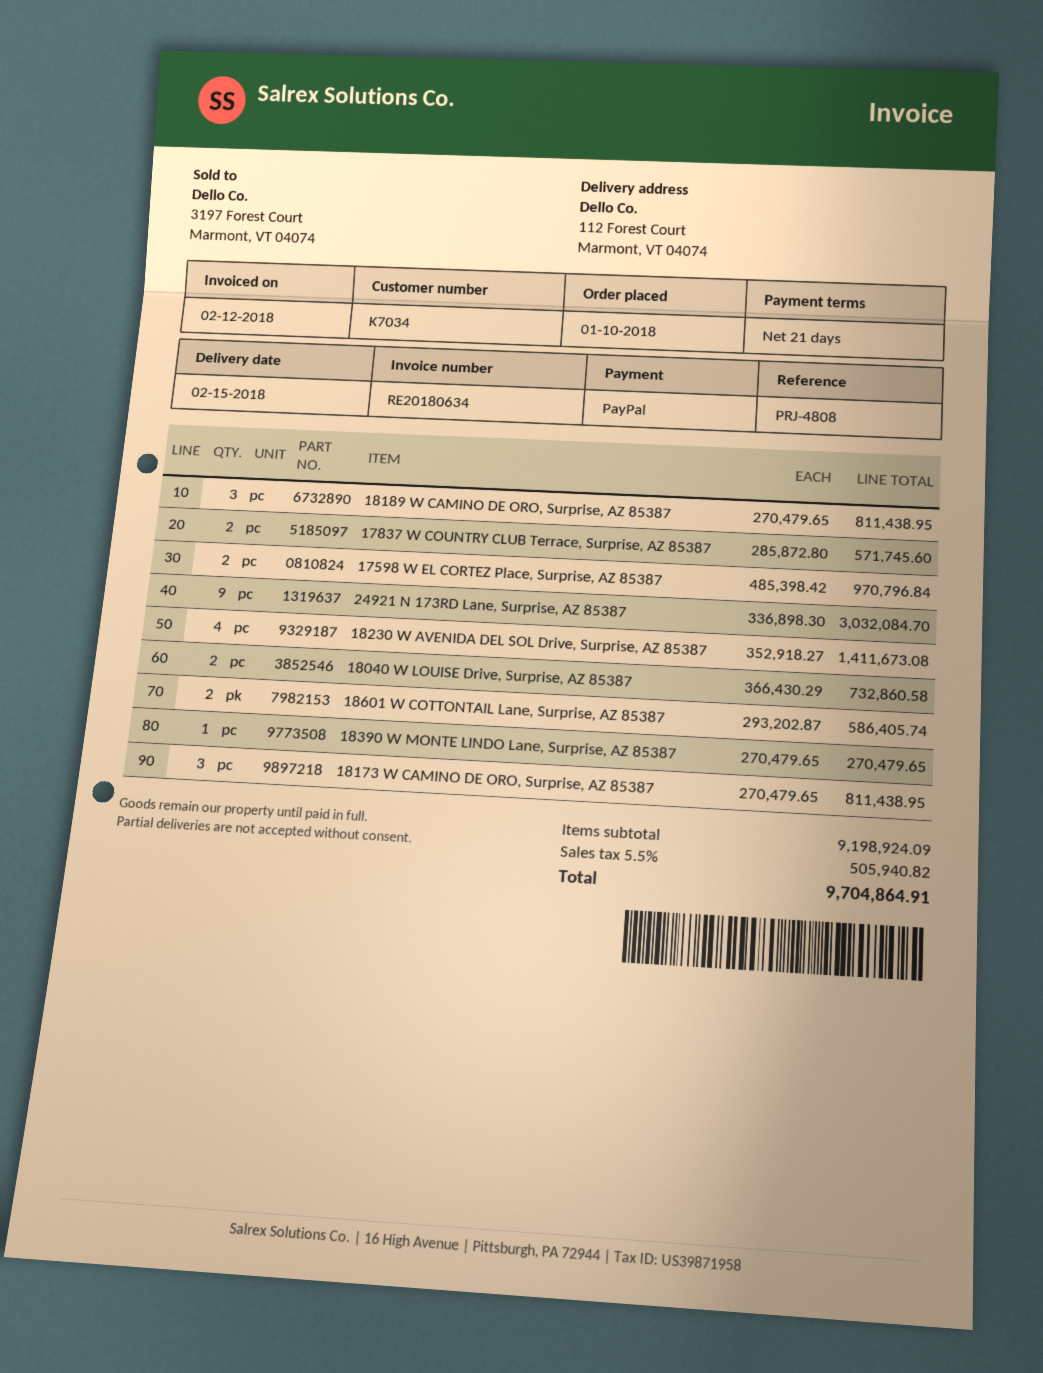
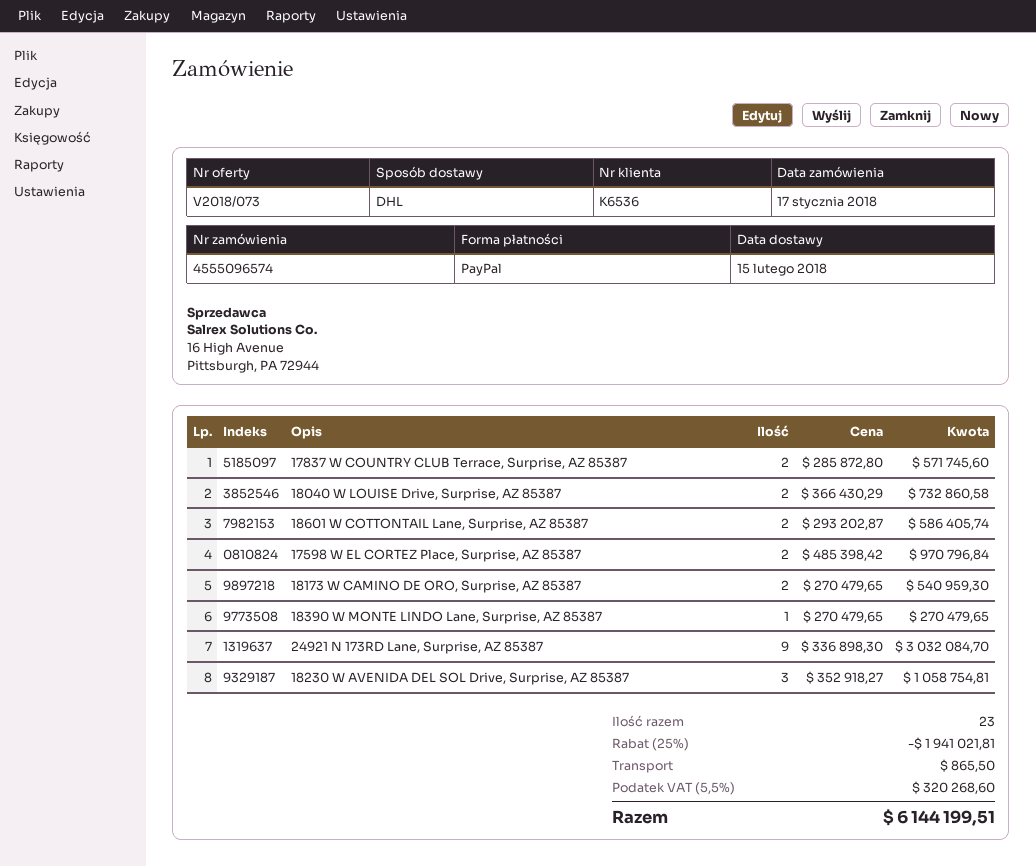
order date: 2018-01-10 -> 2018-01-17
customer number: K7034 -> K6536
18189 W CAMINO DE ORO, Surprise, AZ 85387: 3 x 270479.65 = 811438.95 -> none
18230 W AVENIDA DEL SOL Drive, Surprise, AZ 85387: 4 x 352918.27 = 1411673.08 -> 3 x 352918.27 = 1058754.81
18173 W CAMINO DE ORO, Surprise, AZ 85387: 3 x 270479.65 = 811438.95 -> 2 x 270479.65 = 540959.30
discount: none -> 25% = 1941021.81
shipping: none -> 865.50
tax: 5.5% = 505940.82 -> 5.5% = 320268.60
total: 9704864.91 -> 6144199.51

